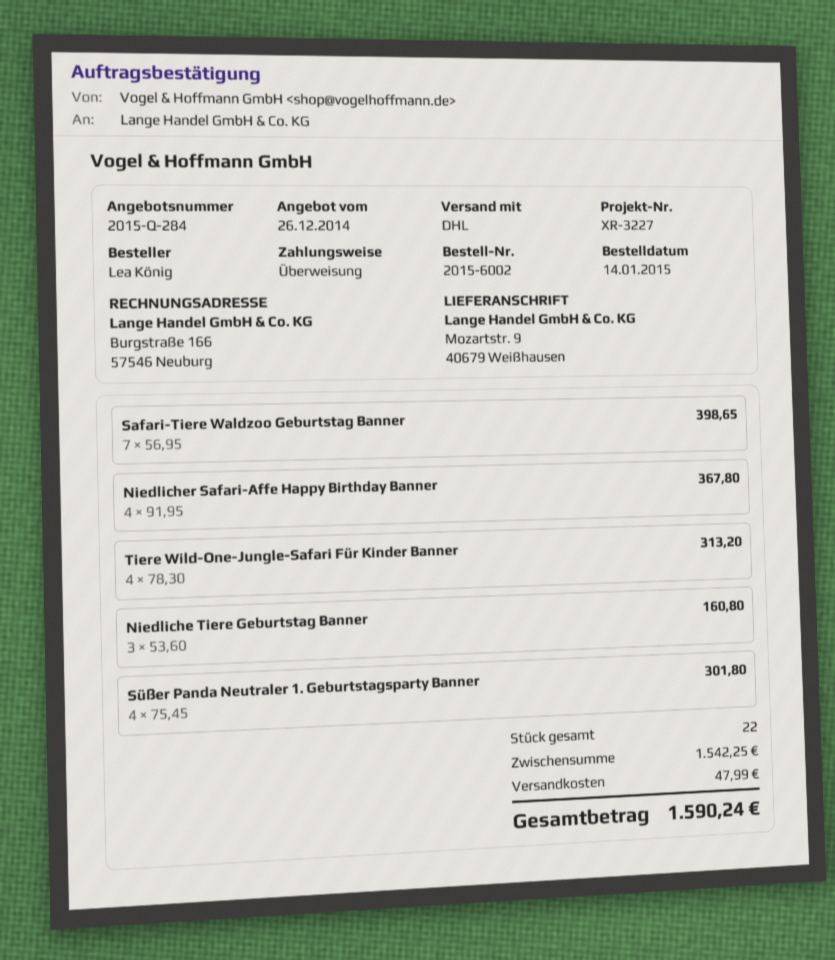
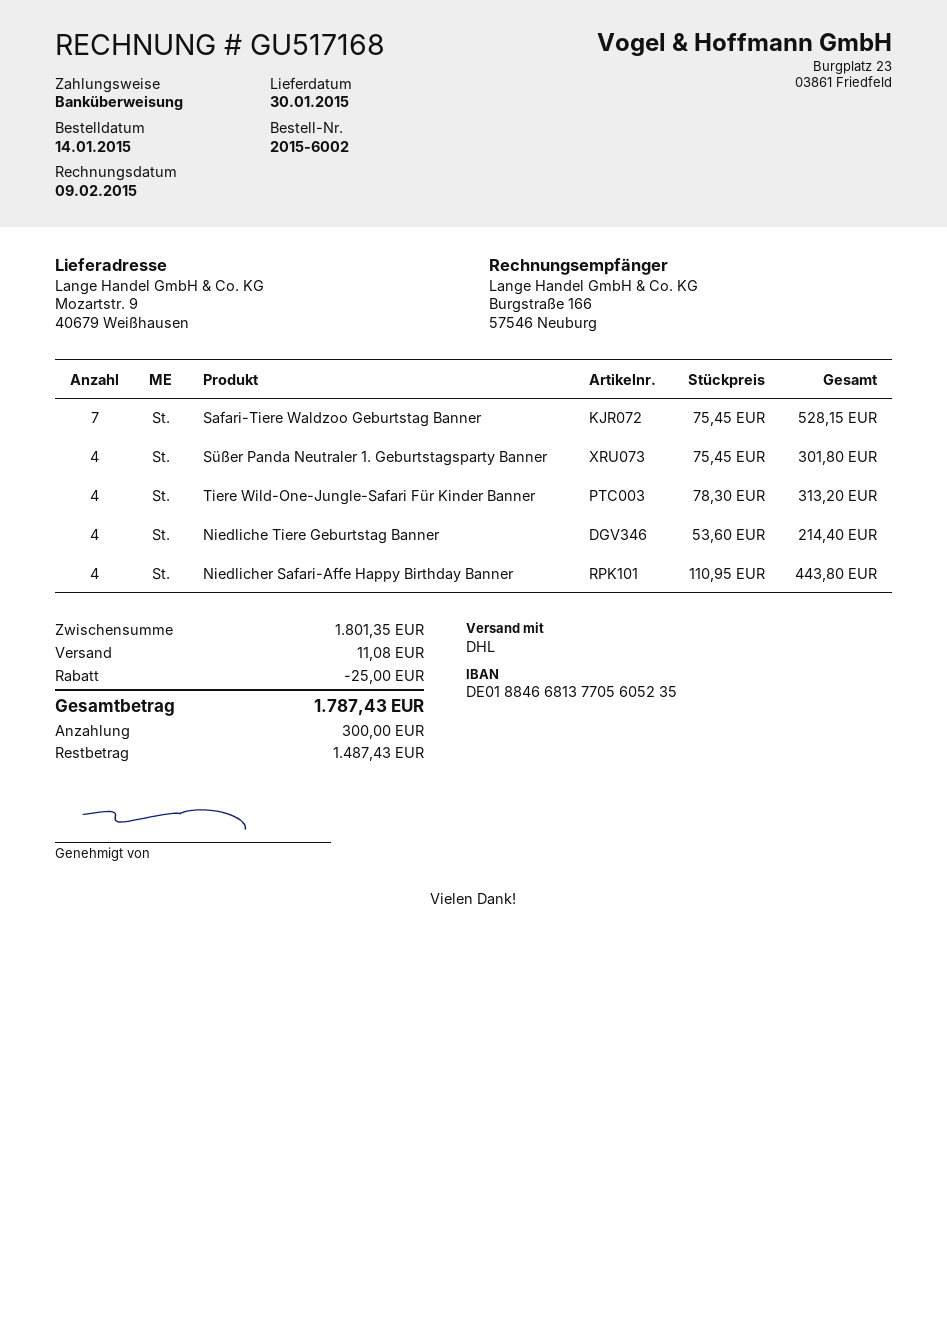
Safari-Tiere Waldzoo Geburtstag Banner: 7 x 56.95 = 398.65 -> 7 x 75.45 = 528.15
Niedlicher Safari-Affe Happy Birthday Banner: 4 x 91.95 = 367.80 -> 4 x 110.95 = 443.80
Niedliche Tiere Geburtstag Banner: 3 x 53.60 = 160.80 -> 4 x 53.60 = 214.40
subtotal: 1542.25 -> 1801.35
discount: none -> 25.00
shipping: 47.99 -> 11.08
total: 1590.24 -> 1787.43

